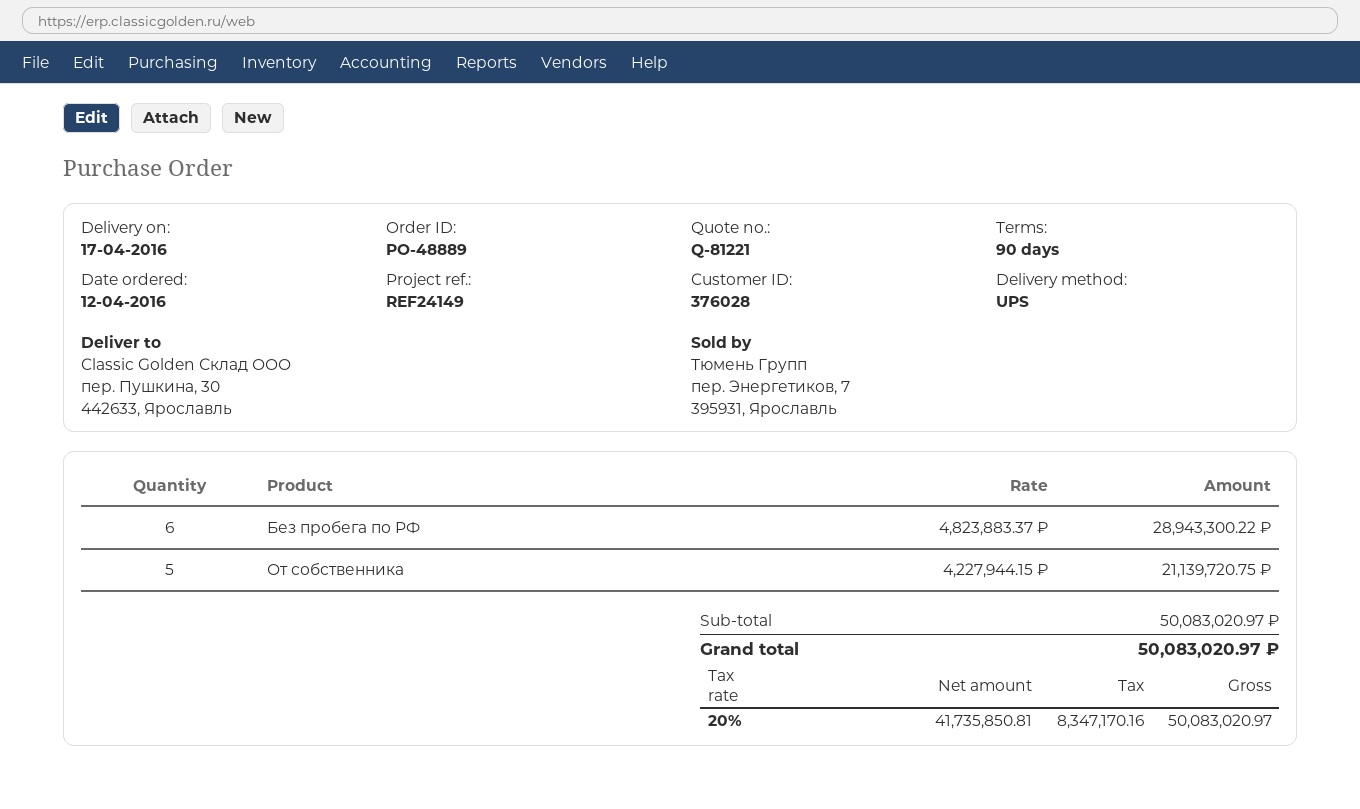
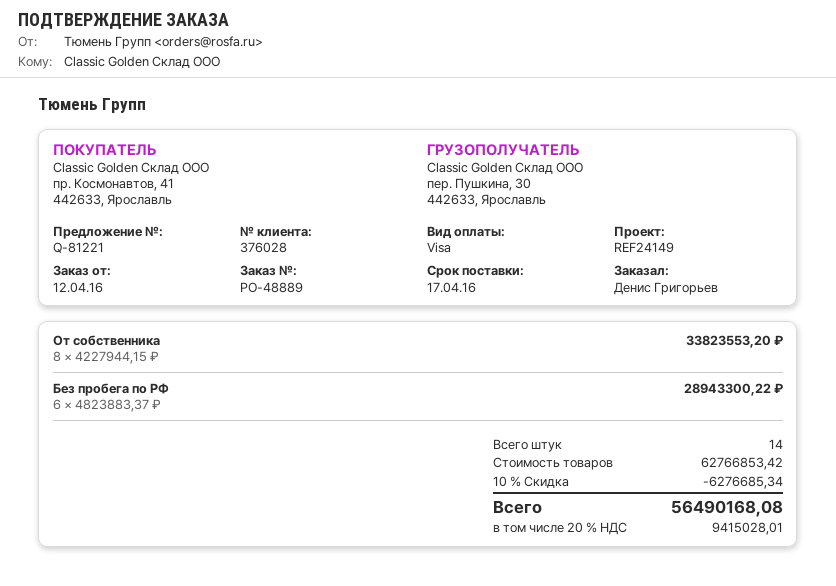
От собственника: 5 x 4227944.15 = 21139720.75 -> 8 x 4227944.15 = 33823553.20
subtotal: 50083020.97 -> 62766853.42
discount: none -> 10% = 6276685.34
tax: 20% = 8347170.16 -> 20% = 9415028.01
total: 50083020.97 -> 56490168.08

